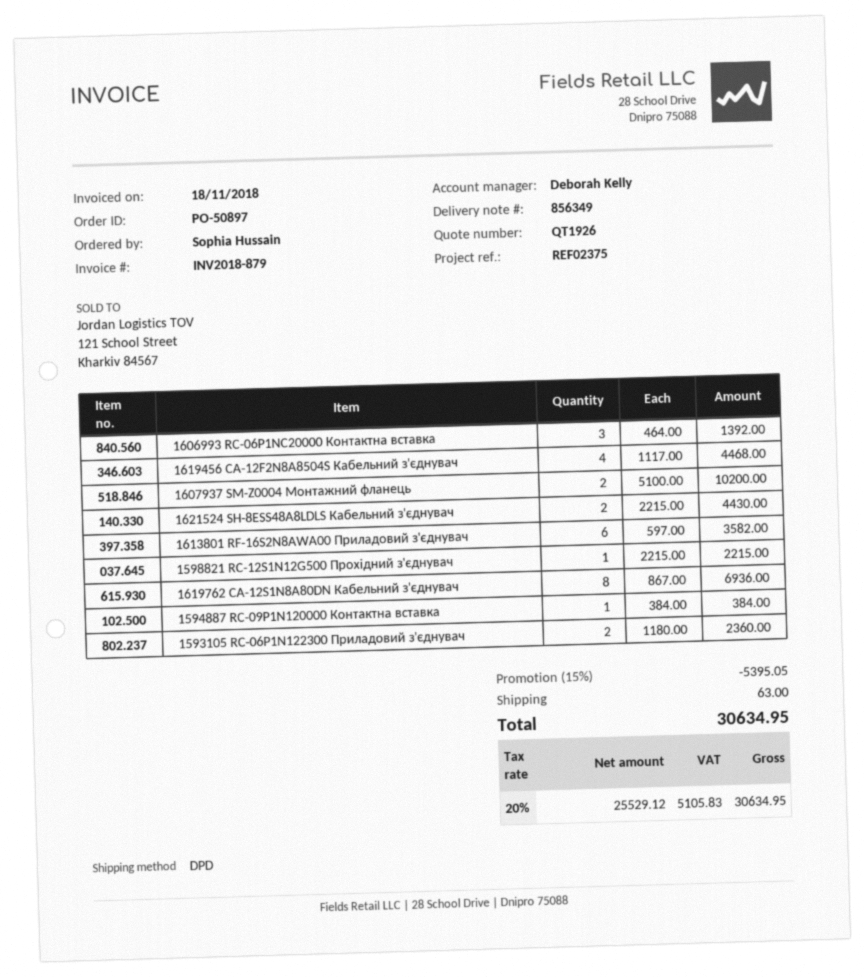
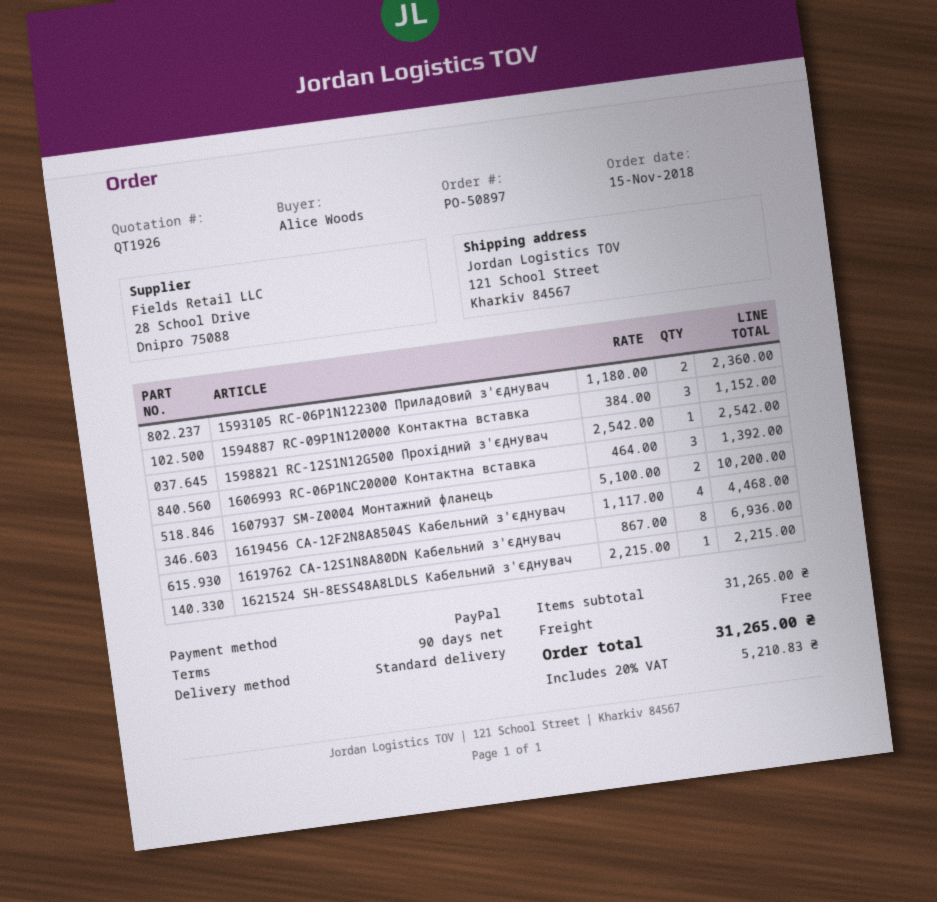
ordered by: Sophia Hussain -> Alice Woods
shipping method: DPD -> standard
1621524 SH-8ESS48A8LDLS Кабельний з'єднувач: 2 x 2215.00 = 4430.00 -> 1 x 2215.00 = 2215.00
1613801 RF-16S2N8AWA00 Приладовий з'єднувач: 6 x 597.00 = 3582.00 -> none
1598821 RC-12S1N12G500 Прохідний з'єднувач: 1 x 2215.00 = 2215.00 -> 1 x 2542.00 = 2542.00
1594887 RC-09P1N120000 Контактна вставка: 1 x 384.00 = 384.00 -> 3 x 384.00 = 1152.00
discount: 15% = 5395.05 -> none
shipping: 63.00 -> 0.00
tax: 20% = 5105.83 -> 20% = 5210.83
total: 30634.95 -> 31265.00

